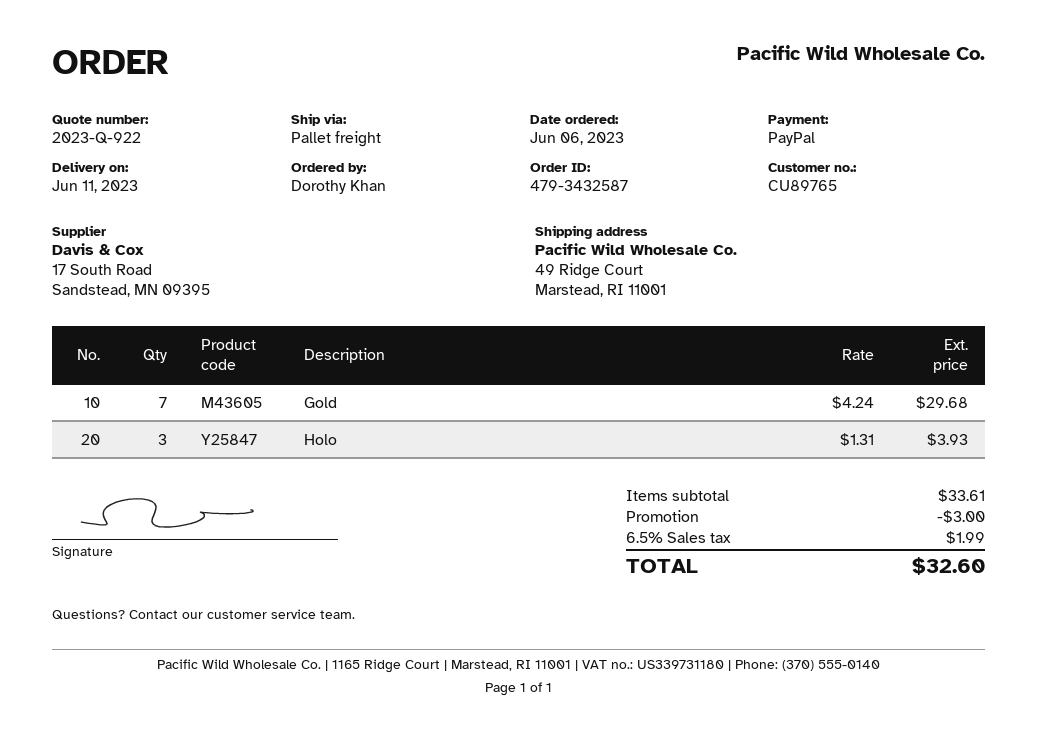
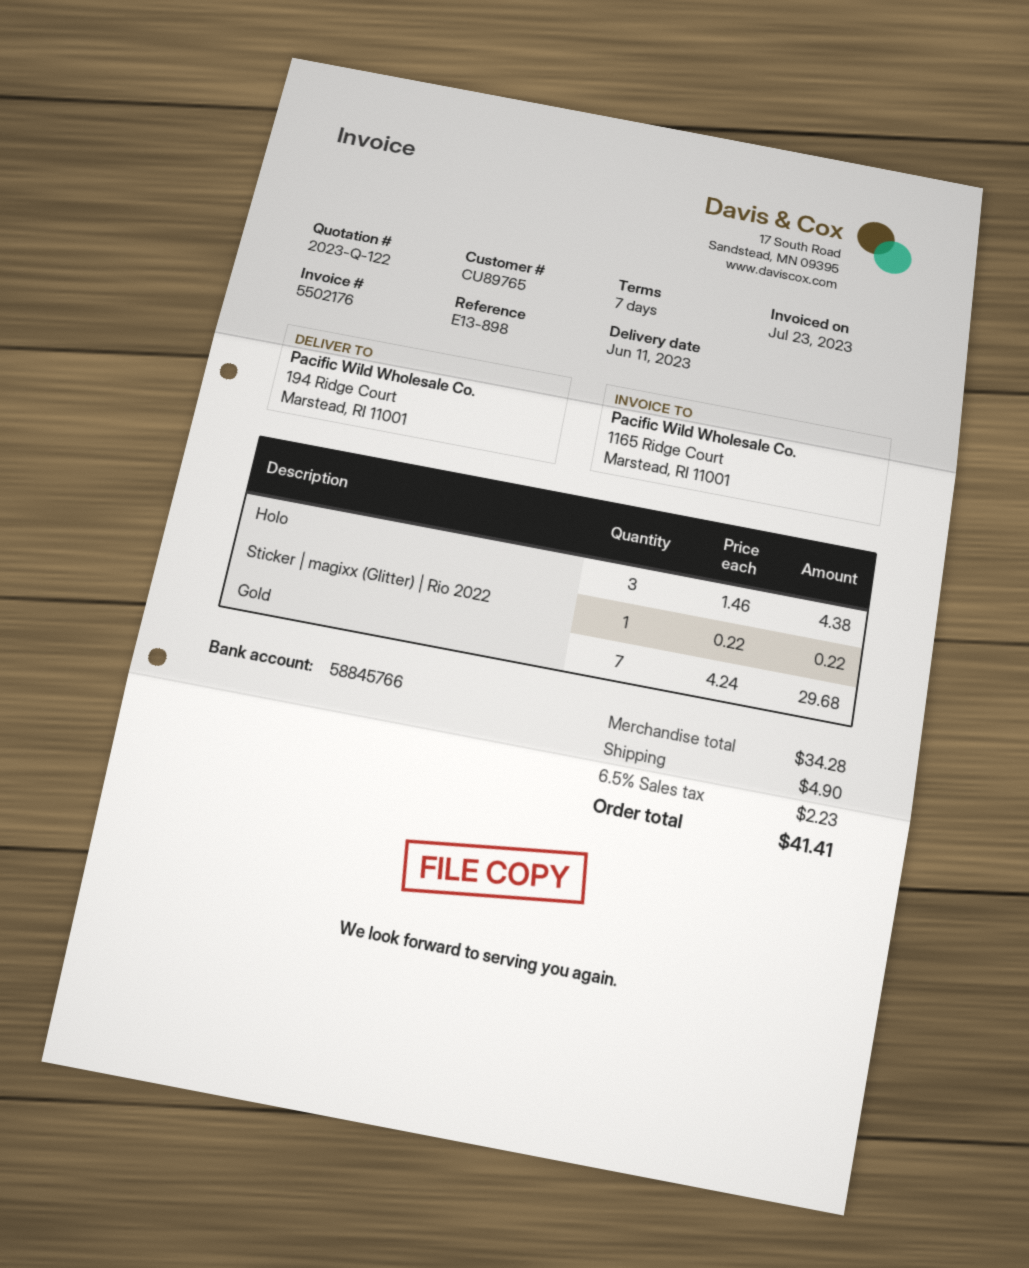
quote number: 2023-Q-922 -> 2023-Q-122
ship to: 49 Ridge Court, Marstead, RI 11001 -> 194 Ridge Court, Marstead, RI 11001
Holo: 3 x 1.31 = 3.93 -> 3 x 1.46 = 4.38
Sticker | magixx (Glitter) | Rio 2022: none -> 1 x 0.22 = 0.22
subtotal: 33.61 -> 34.28
discount: 3.00 -> none
shipping: none -> 4.90
tax: 6.5% = 1.99 -> 6.5% = 2.23
total: 32.60 -> 41.41

